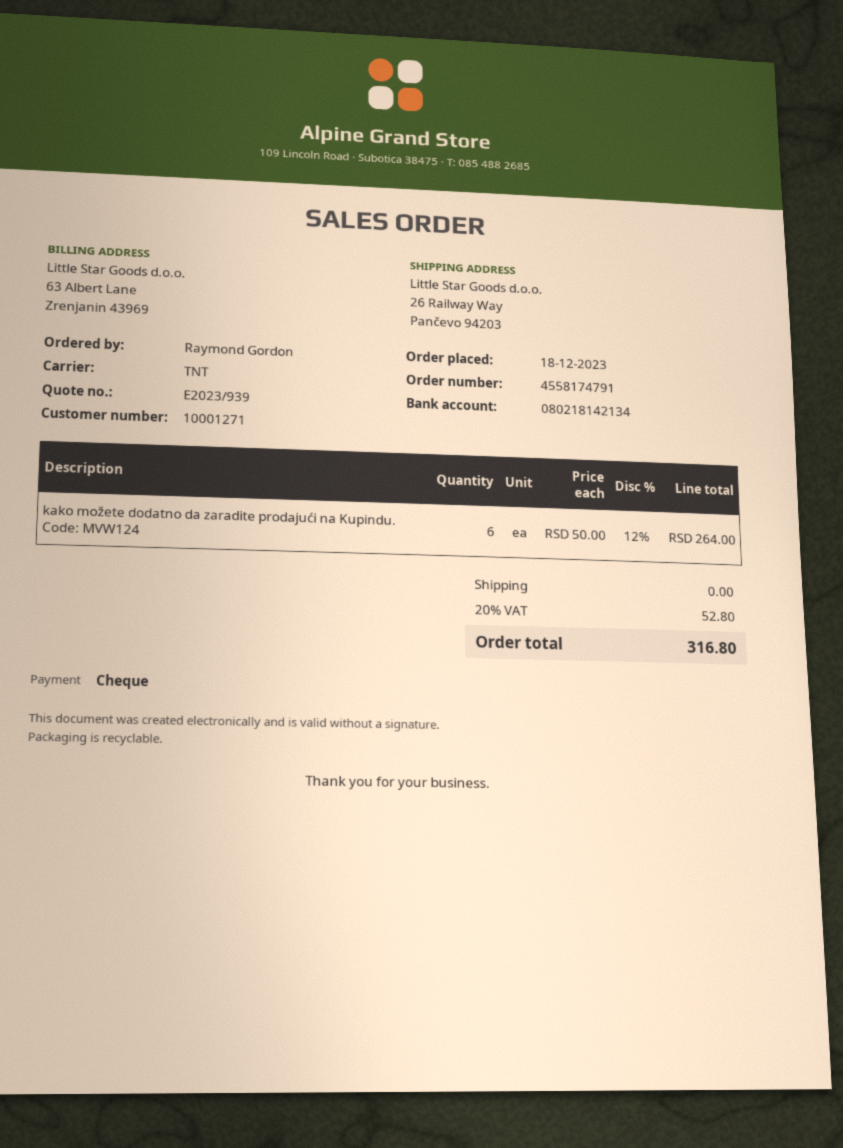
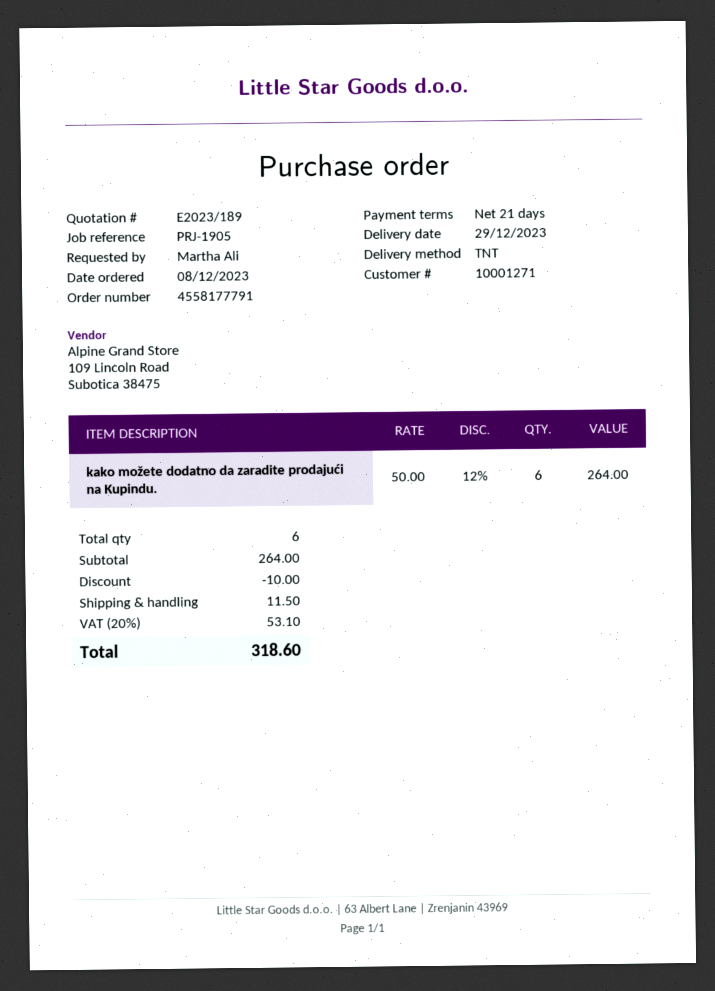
quote number: E2023/939 -> E2023/189
order number: 4558174791 -> 4558177791
order date: 2023-12-18 -> 2023-12-08
ordered by: Raymond Gordon -> Martha Ali
discount: none -> 10.00
shipping: 0.00 -> 11.50
tax: 20% = 52.80 -> 20% = 53.10
total: 316.80 -> 318.60

